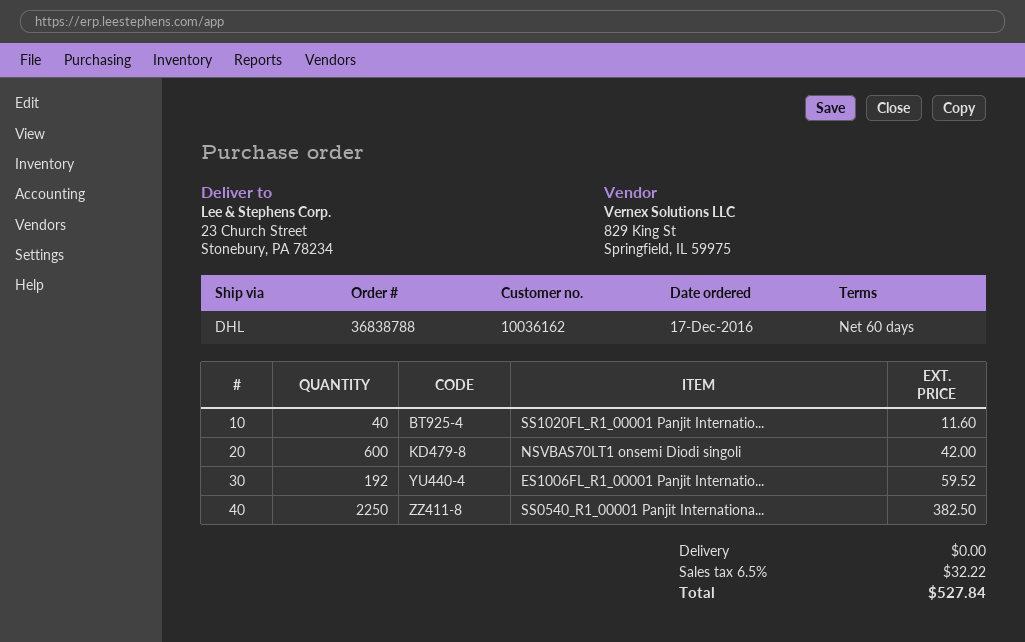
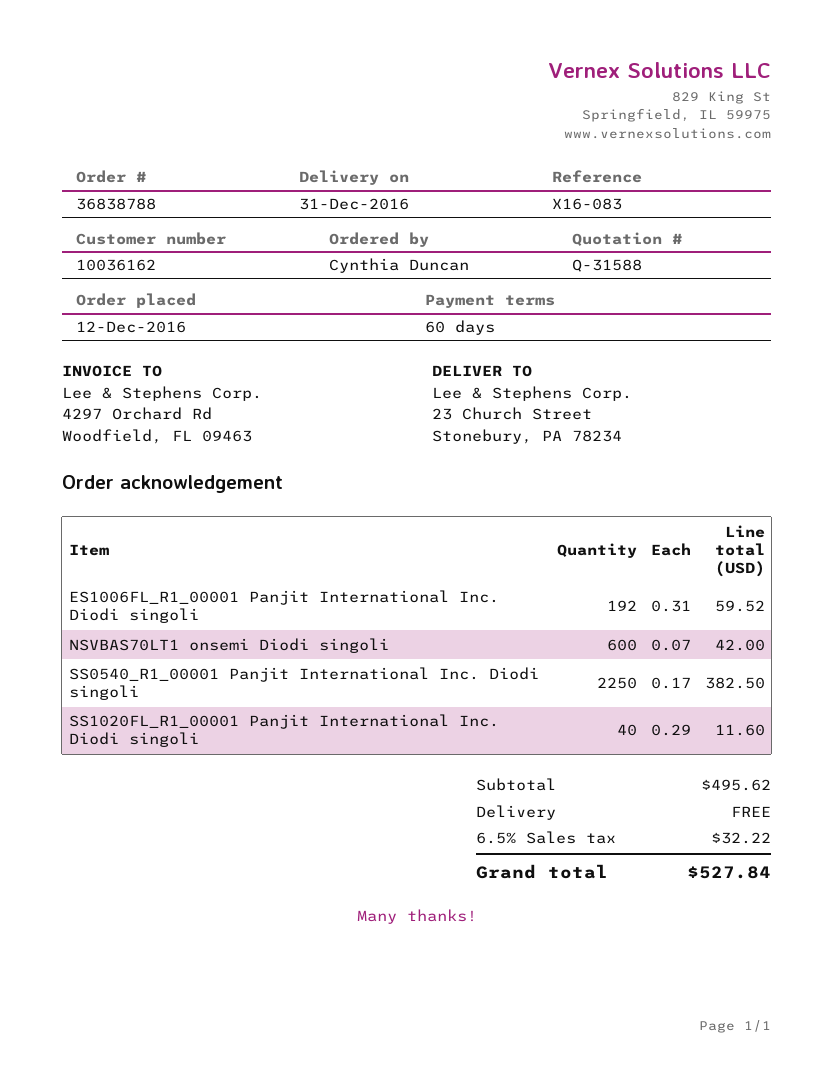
order date: 2016-12-17 -> 2016-12-12

